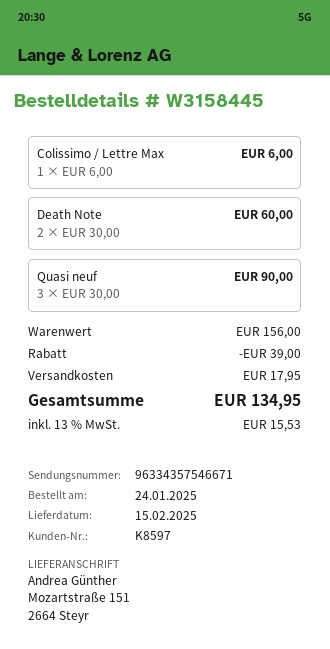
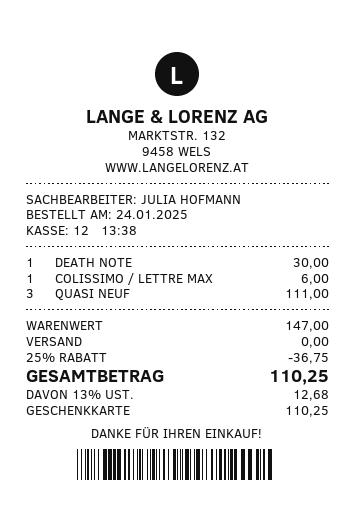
Death Note: 2 for 60.00 -> 1 for 30.00
Quasi neuf: 3 for 90.00 -> 3 for 111.00
subtotal: 156.00 -> 147.00
discount: 39.00 -> 36.75
shipping: 17.95 -> 0.00
tax: 13% = 15.53 -> 13% = 12.68
total: 134.95 -> 110.25

